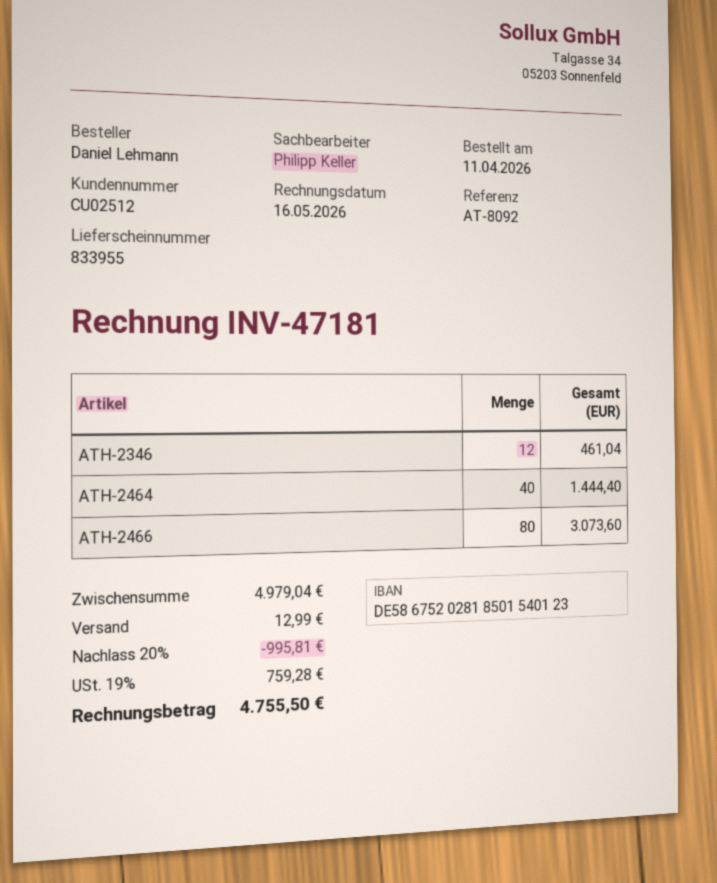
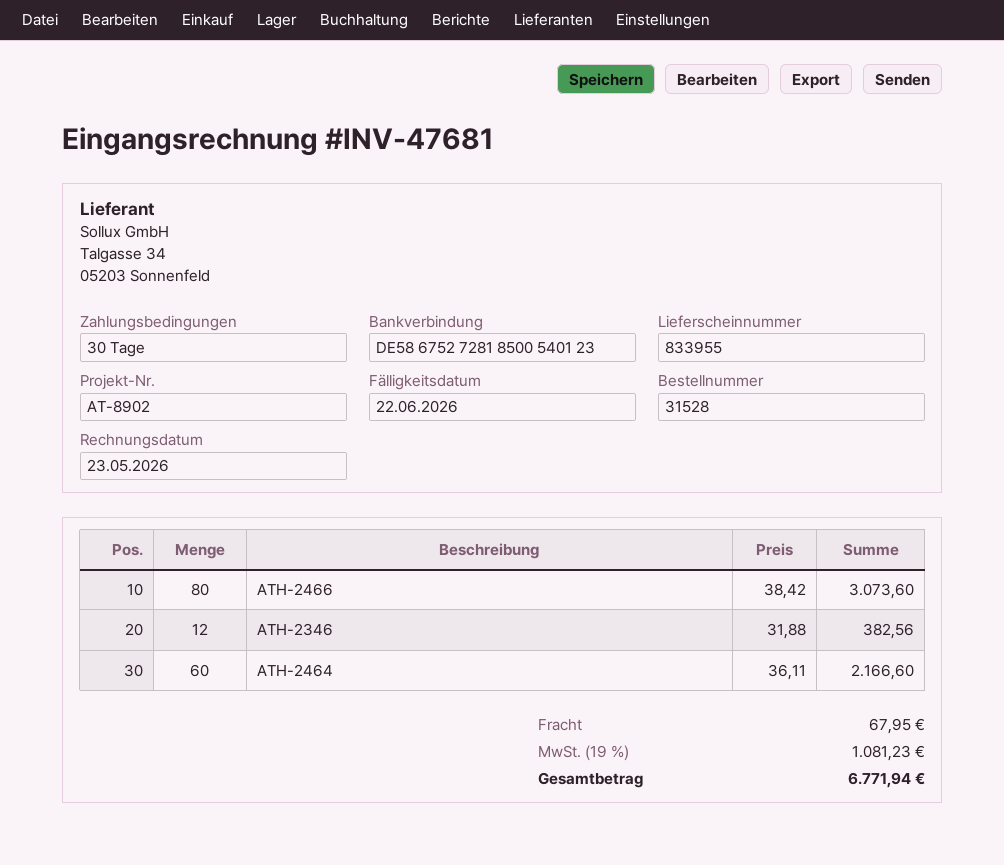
invoice number: INV-47181 -> INV-47681
invoice date: 2026-05-16 -> 2026-05-23
reference: AT-8092 -> AT-8902
bank account: DE58675202818501540123 -> DE58675272818500540123
ATH-2346: 12 for 461.04 -> 12 for 382.56
ATH-2464: 40 for 1444.40 -> 60 for 2166.60
discount: 20% = 995.81 -> none
shipping: 12.99 -> 67.95
tax: 19% = 759.28 -> 19% = 1081.23
total: 4755.50 -> 6771.94

